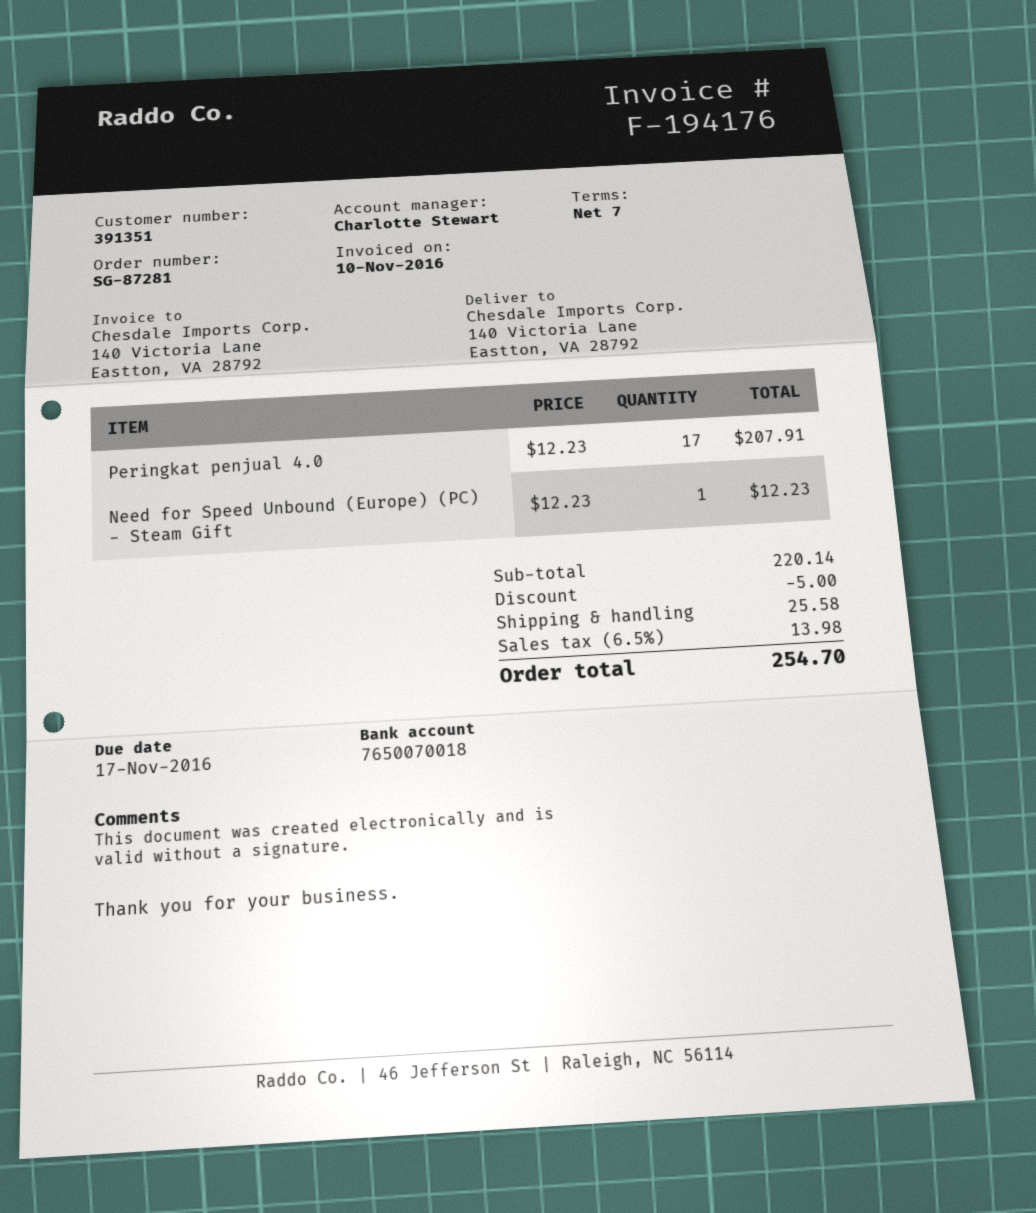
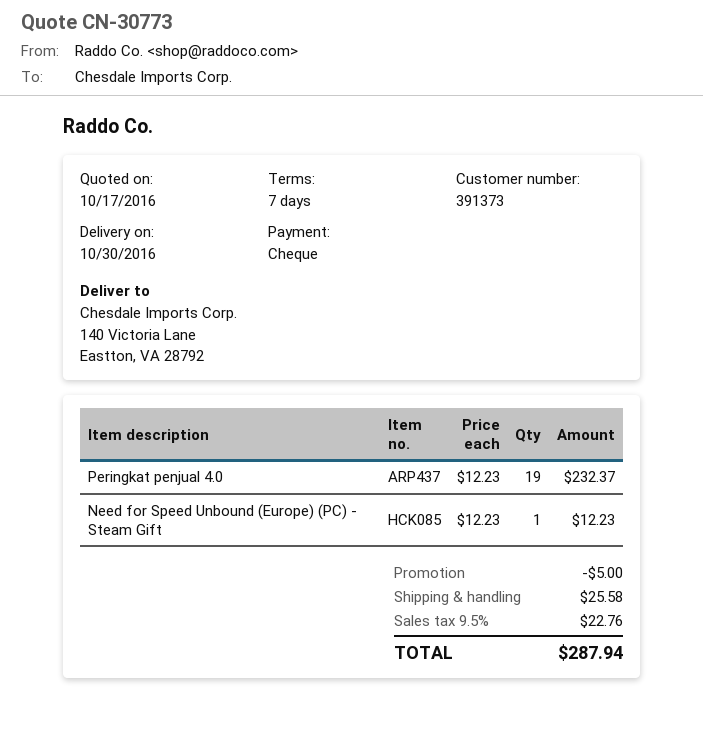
customer number: 391351 -> 391373
Peringkat penjual 4.0: 17 x 12.23 = 207.91 -> 19 x 12.23 = 232.37
tax: 6.5% = 13.98 -> 9.5% = 22.76
total: 254.70 -> 287.94

